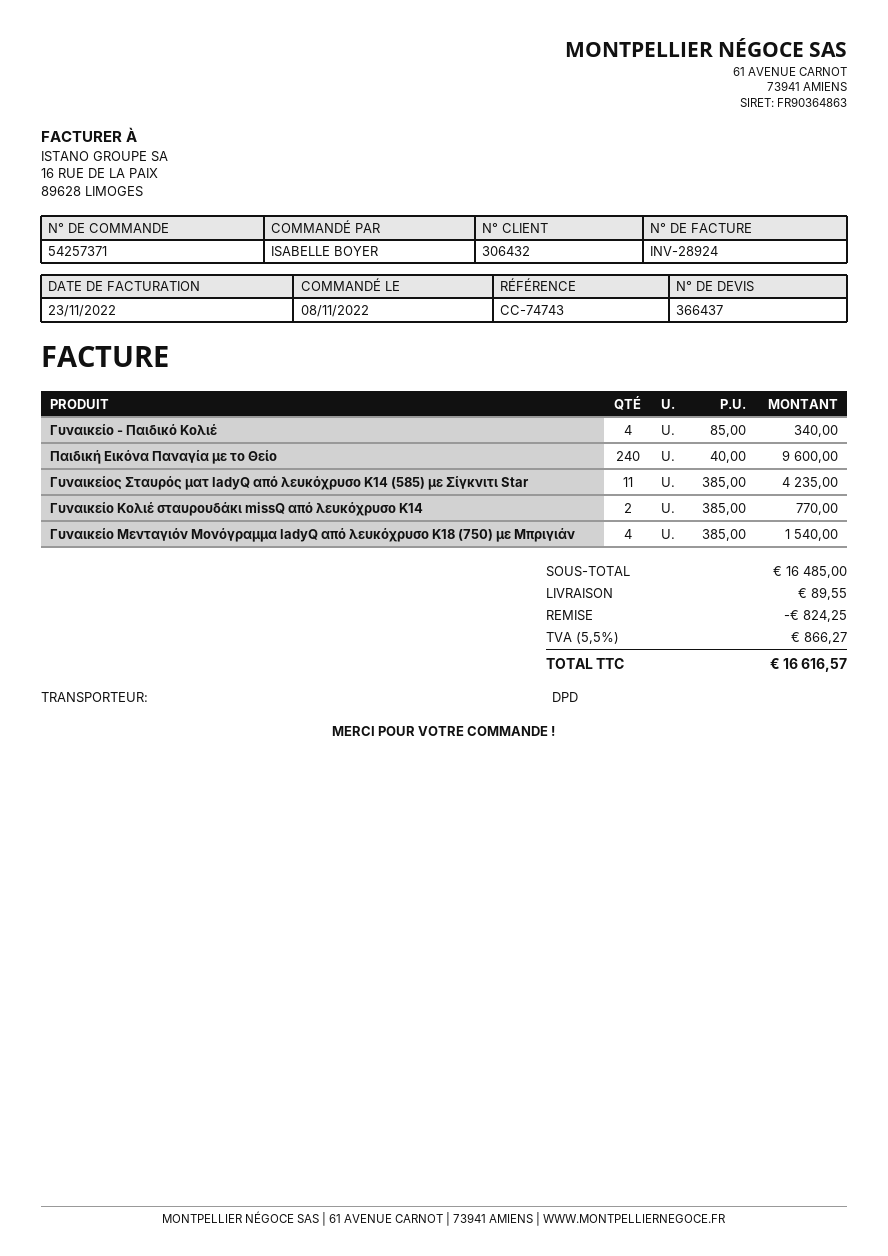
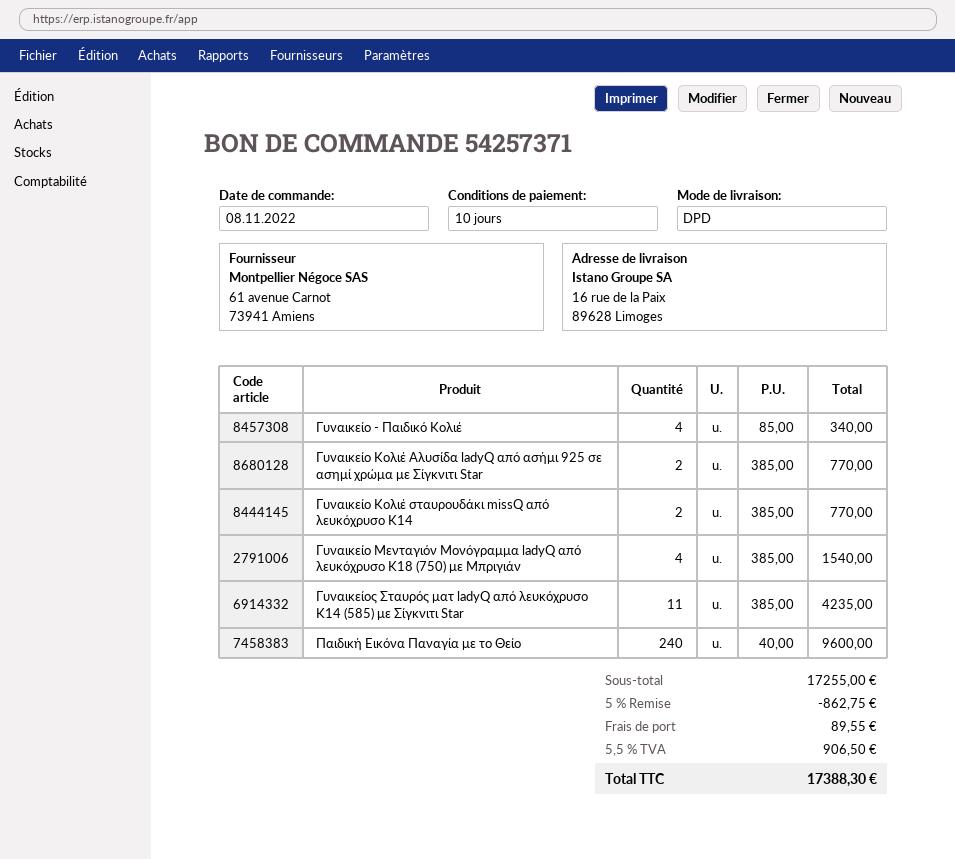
Γυναικείο Κολιέ Αλυσίδα ladyQ από ασήμι 925 σε ασημί χρώμα με Σίγκνιτι Star: none -> 2 x 385.00 = 770.00
subtotal: 16485.00 -> 17255.00
discount: 824.25 -> 862.75
tax: 5.5% = 866.27 -> 5.5% = 906.50
total: 16616.57 -> 17388.30

